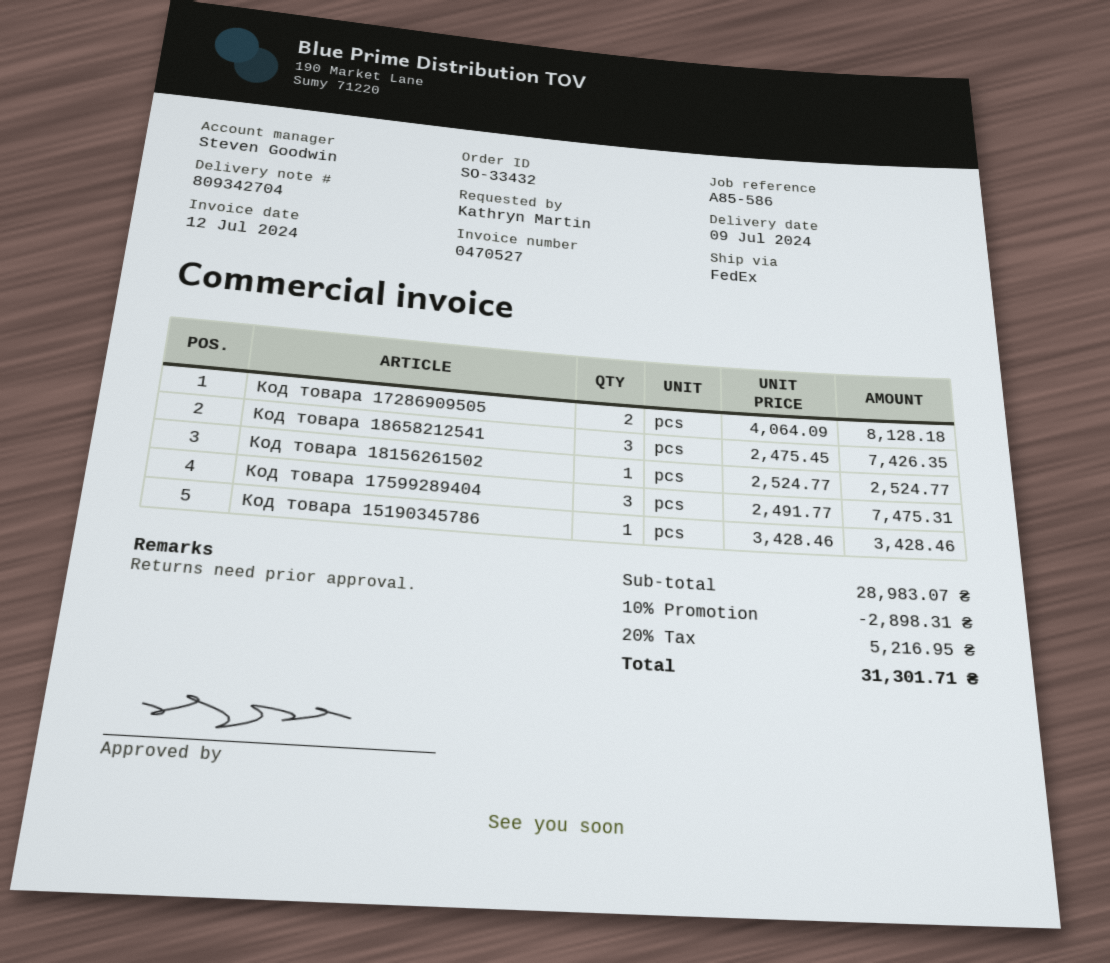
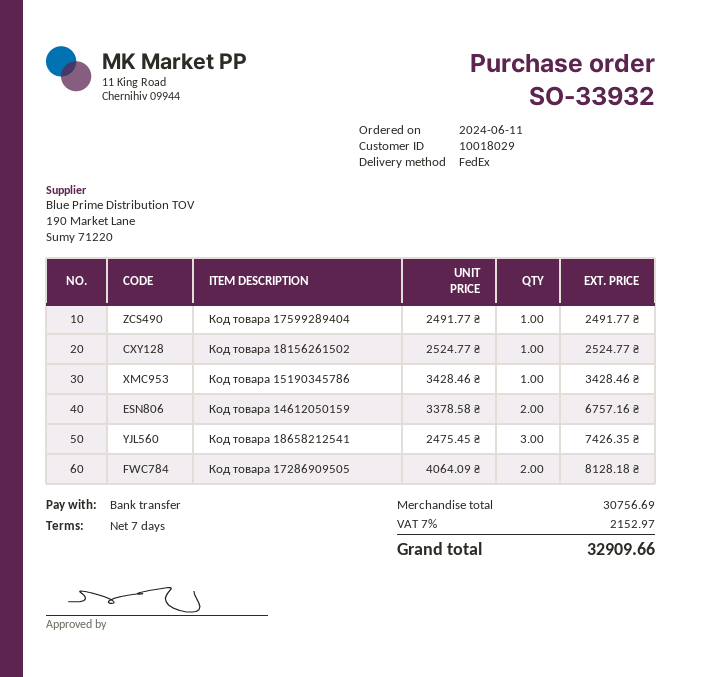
order number: SO-33432 -> SO-33932
Код товара 17599289404: 3 x 2491.77 = 7475.31 -> 1 x 2491.77 = 2491.77
Код товара 14612050159: none -> 2 x 3378.58 = 6757.16
subtotal: 28983.07 -> 30756.69
discount: 10% = 2898.31 -> none
tax: 20% = 5216.95 -> 7% = 2152.97
total: 31301.71 -> 32909.66

